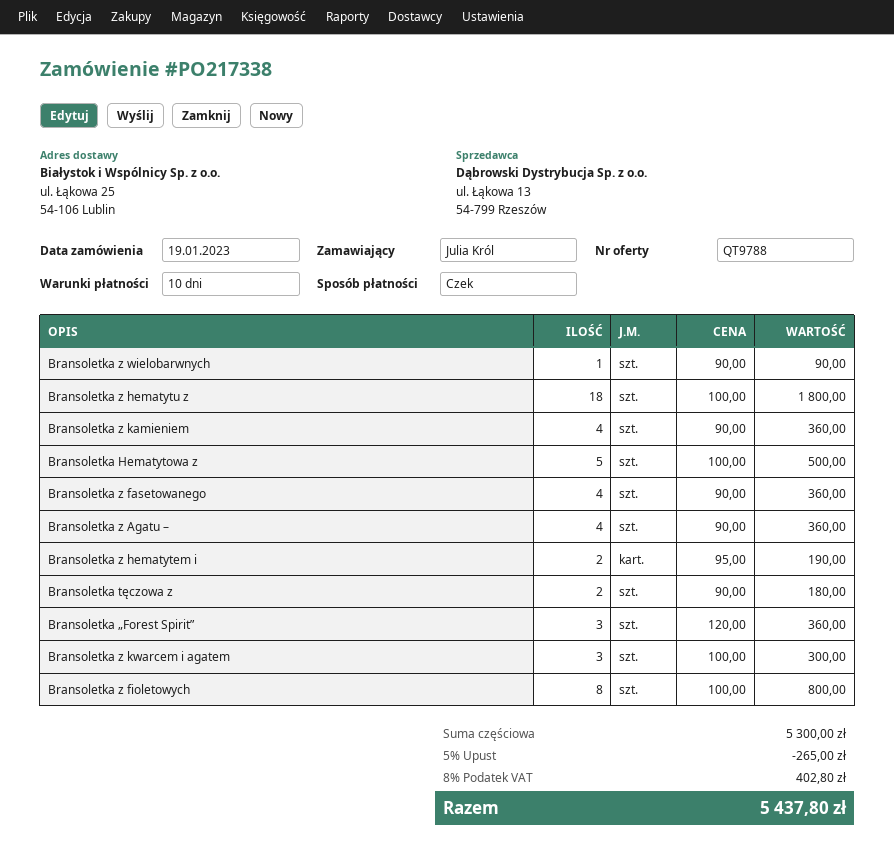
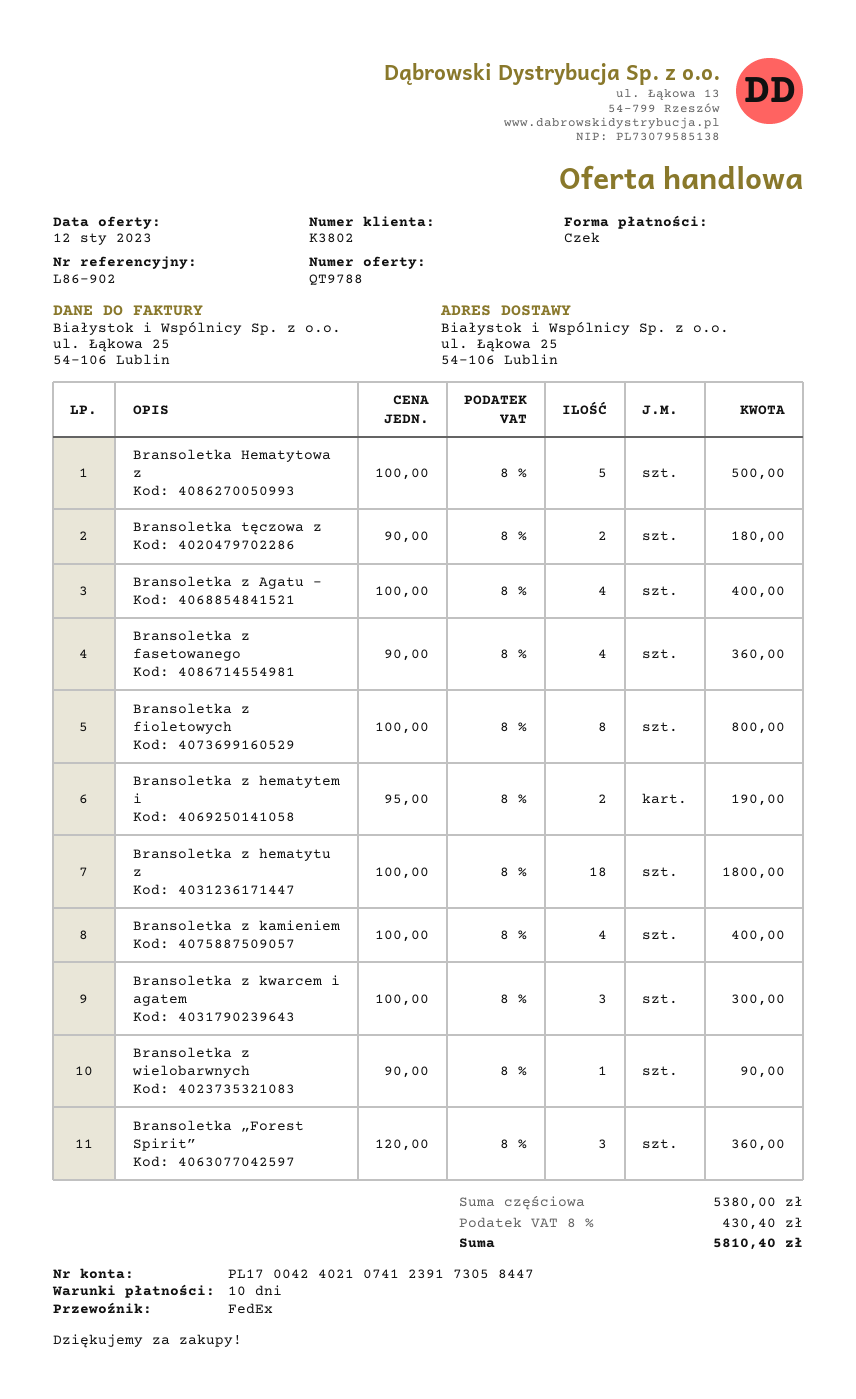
Bransoletka z kamieniem: 4 x 90.00 = 360.00 -> 4 x 100.00 = 400.00
Bransoletka z Agatu –: 4 x 90.00 = 360.00 -> 4 x 100.00 = 400.00
subtotal: 5300.00 -> 5380.00
discount: 5% = 265.00 -> none
tax: 8% = 402.80 -> 8% = 430.40
total: 5437.80 -> 5810.40

